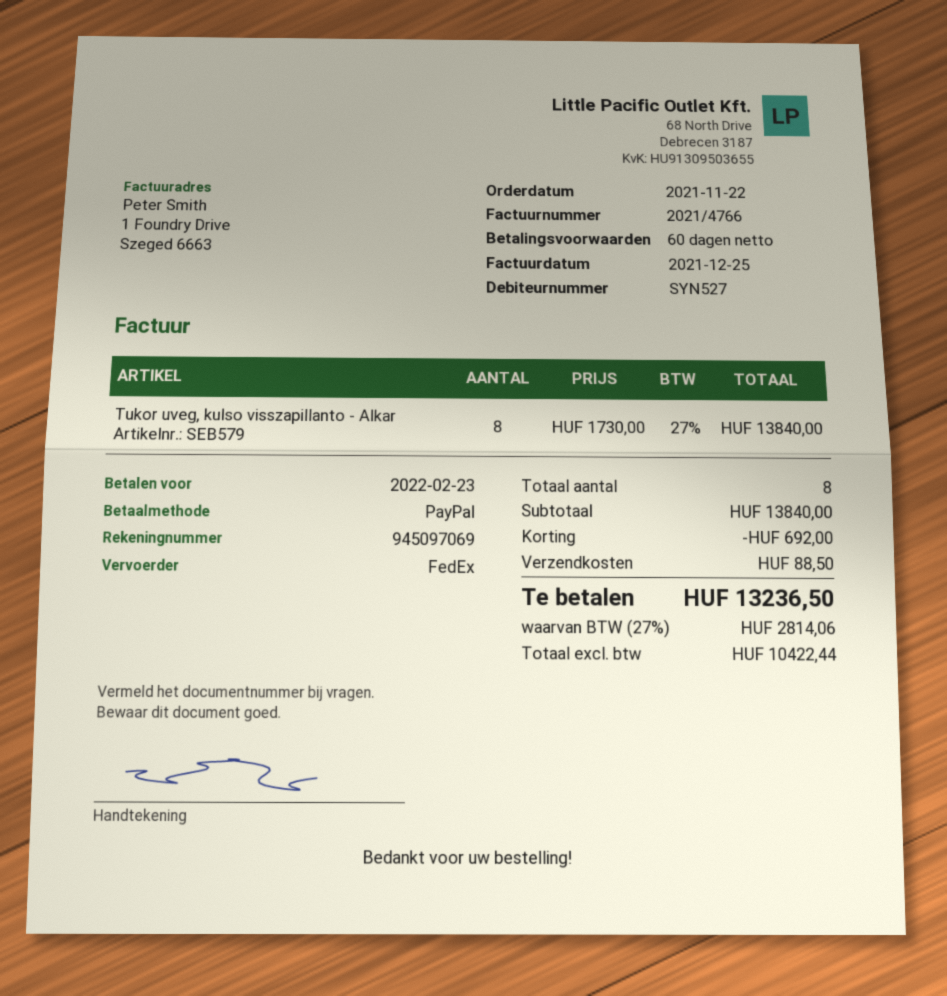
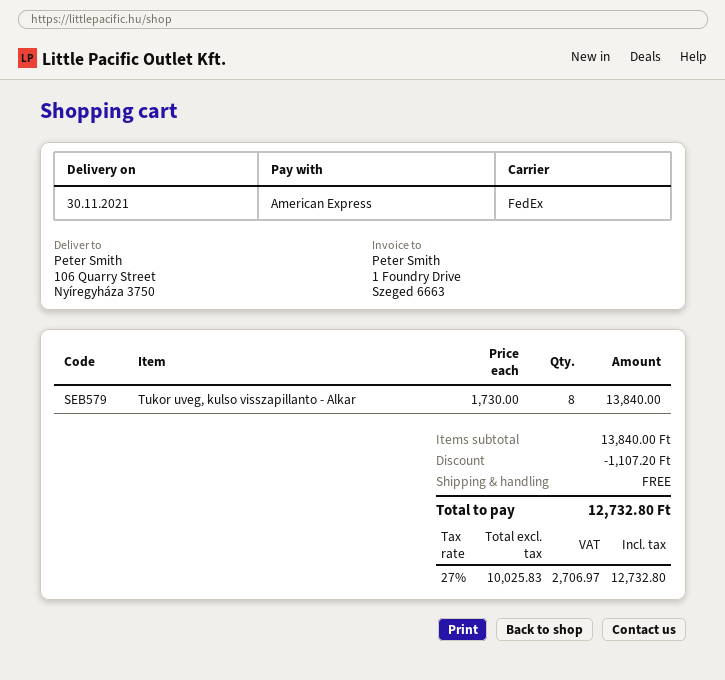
payment method: PayPal -> American Express
discount: 692.00 -> 1107.20
shipping: 88.50 -> 0.00
net: 10422.44 -> 10025.83
tax: 27% = 2814.06 -> 27% = 2706.97
total: 13236.50 -> 12732.80

